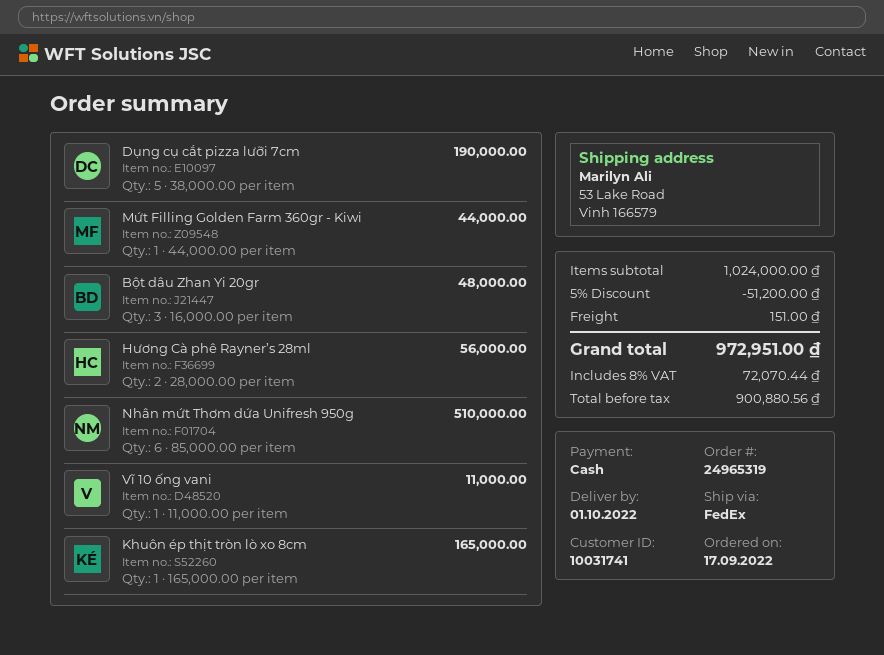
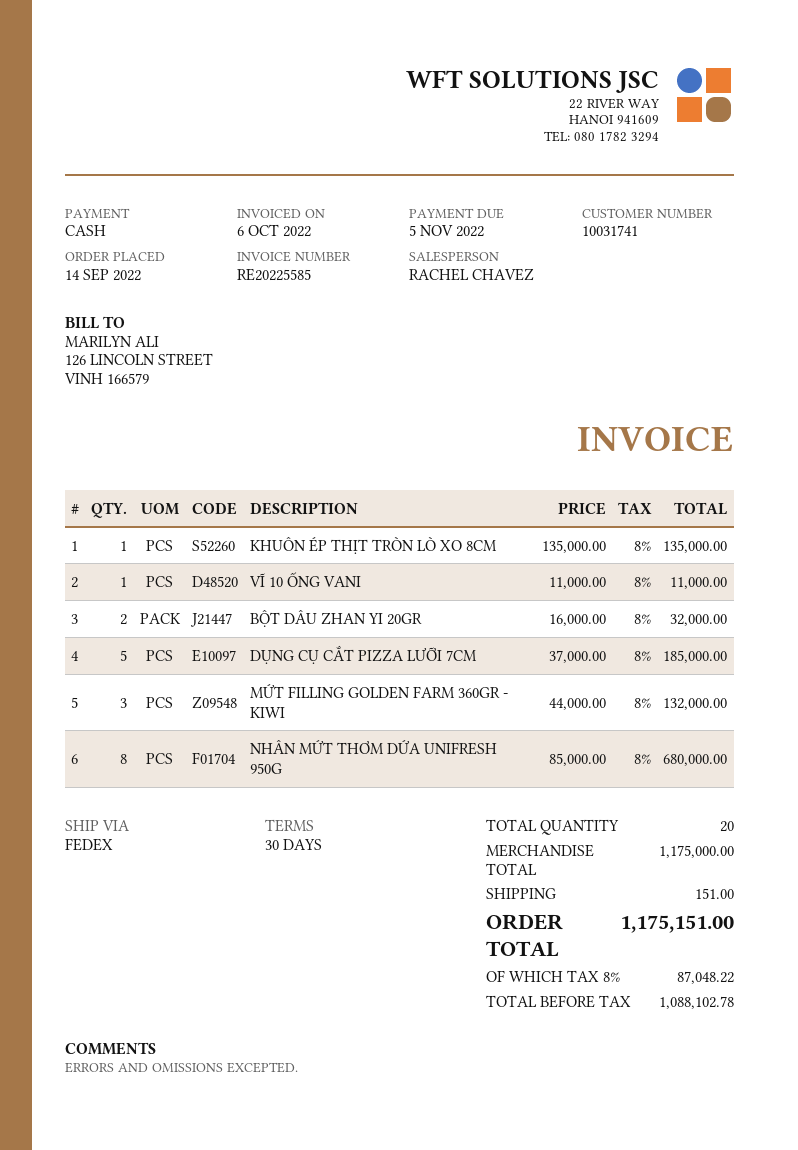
order date: 2022-09-17 -> 2022-09-14
Dụng cụ cắt pizza lưỡi 7cm: 5 x 38000.00 = 190000.00 -> 5 x 37000.00 = 185000.00
Mứt Filling Golden Farm 360gr - Kiwi: 1 x 44000.00 = 44000.00 -> 3 x 44000.00 = 132000.00
Bột dâu Zhan Yi 20gr: 3 x 16000.00 = 48000.00 -> 2 x 16000.00 = 32000.00
Hương Cà phê Rayner’s 28ml: 2 x 28000.00 = 56000.00 -> none
Nhân mứt Thơm dứa Unifresh 950g: 6 x 85000.00 = 510000.00 -> 8 x 85000.00 = 680000.00
Khuôn ép thịt tròn lò xo 8cm: 1 x 165000.00 = 165000.00 -> 1 x 135000.00 = 135000.00
subtotal: 1024000.00 -> 1175000.00
discount: 5% = 51200.00 -> none
net: 900880.56 -> 1088102.78
tax: 8% = 72070.44 -> 8% = 87048.22
total: 972951.00 -> 1175151.00

